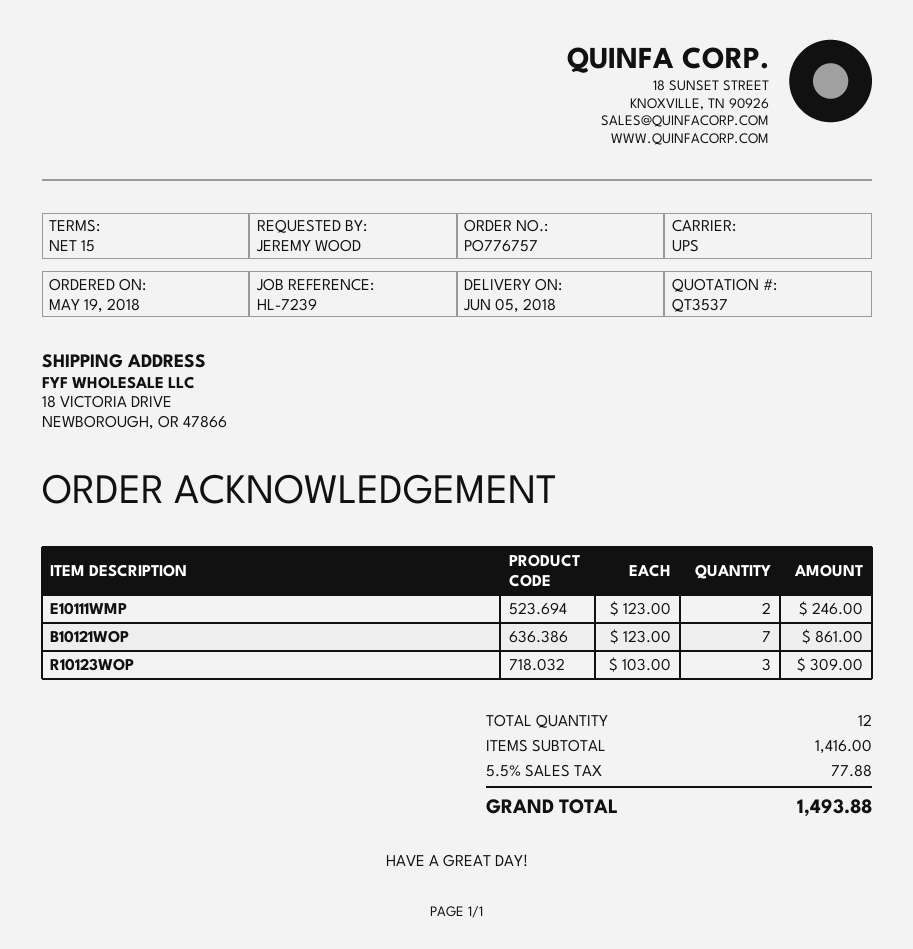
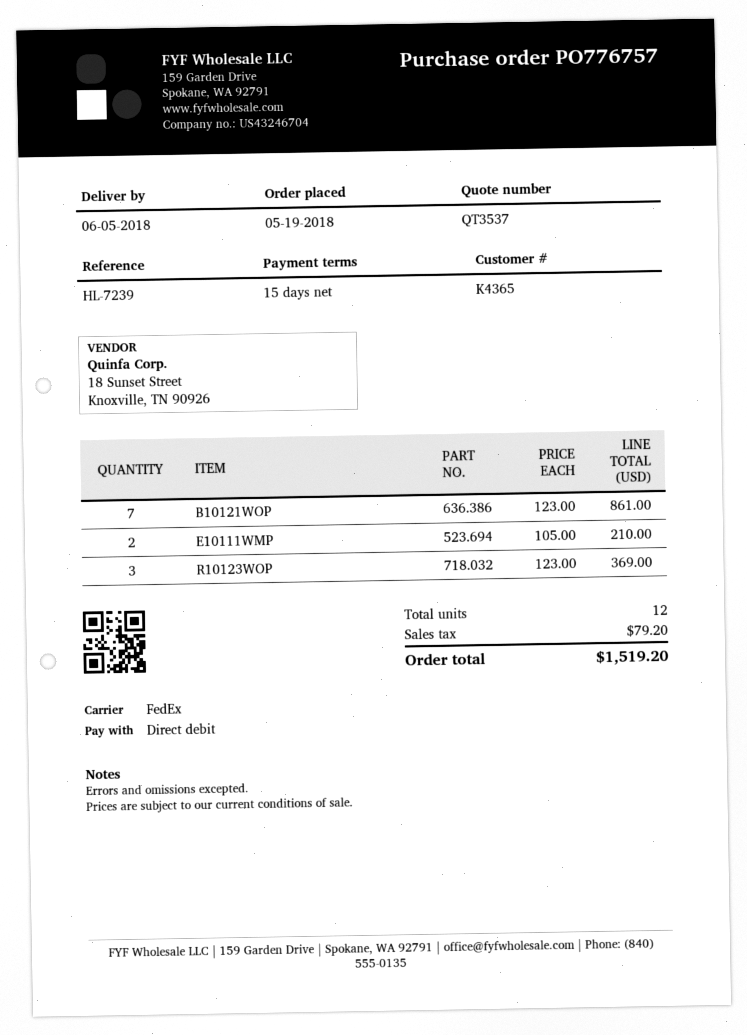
shipping method: UPS -> FedEx
E10111WMP: 2 x 123.00 = 246.00 -> 2 x 105.00 = 210.00
R10123WOP: 3 x 103.00 = 309.00 -> 3 x 123.00 = 369.00
tax: 77.88 -> 79.20
total: 1493.88 -> 1519.20

